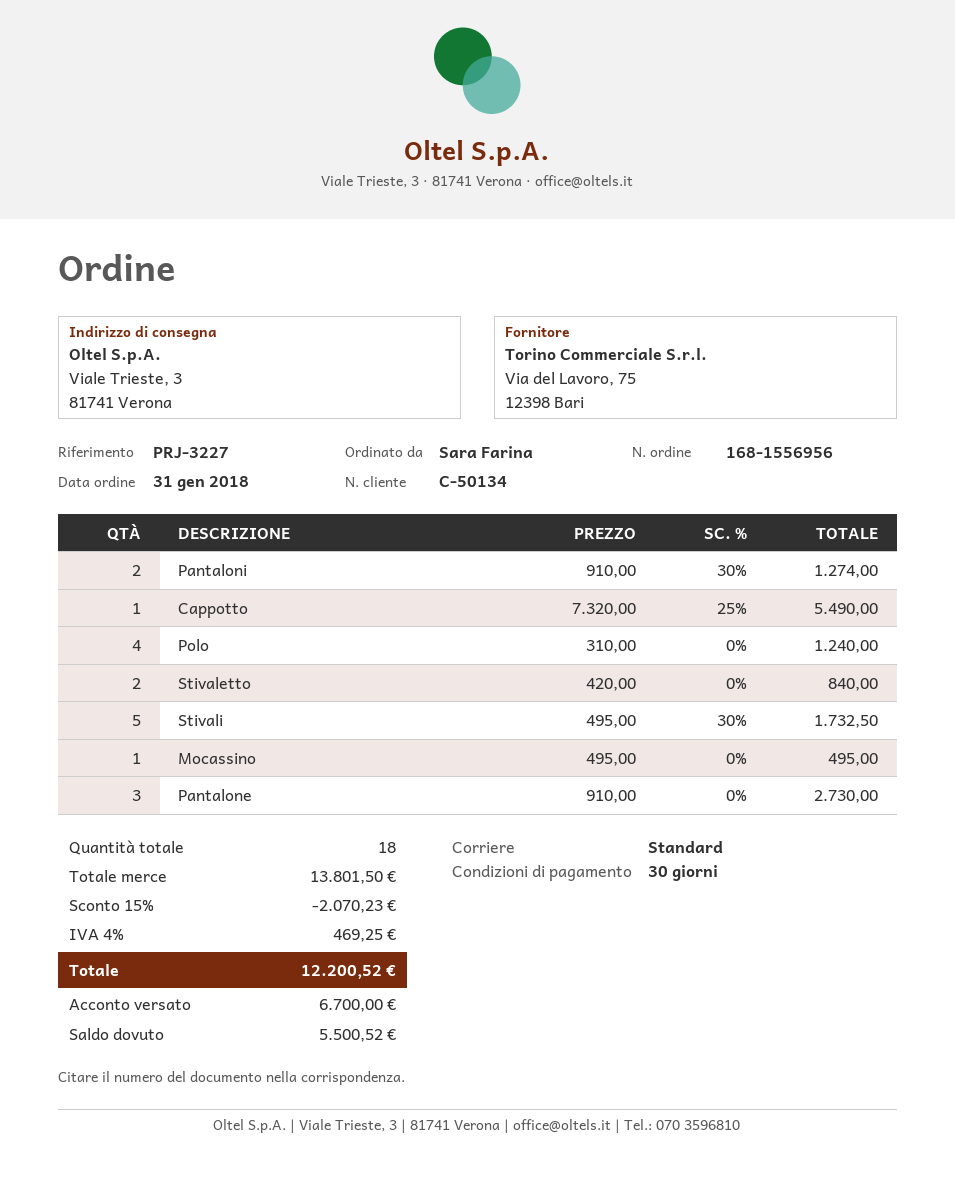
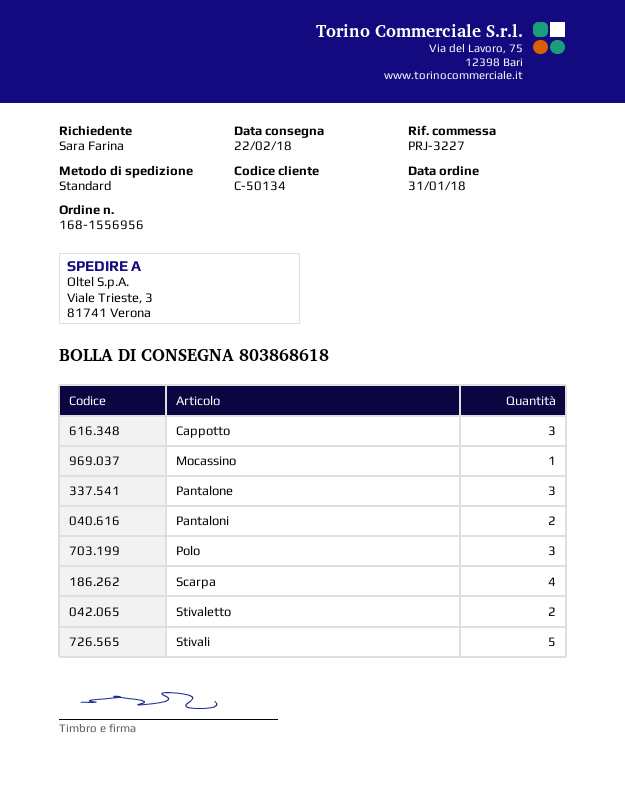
Cappotto: 1 -> 3
Polo: 4 -> 3
Scarpa: none -> 4

